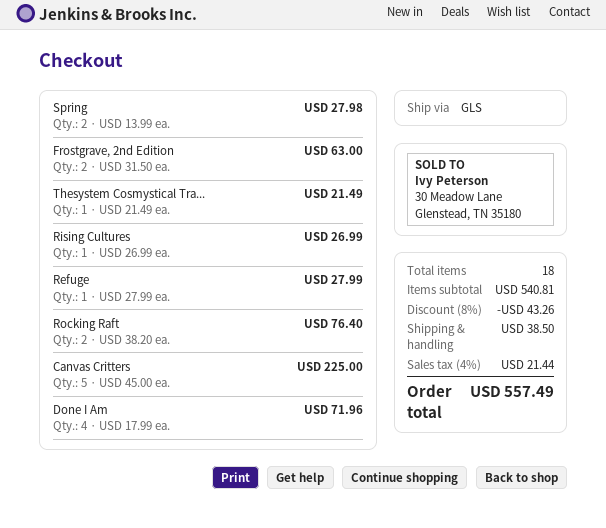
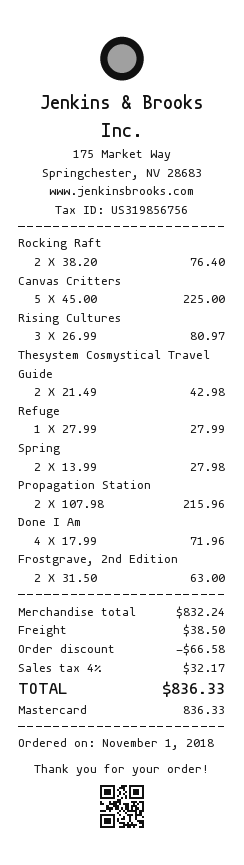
Thesystem Cosmystical Tra...: 1 x 21.49 = 21.49 -> 2 x 21.49 = 42.98
Rising Cultures: 1 x 26.99 = 26.99 -> 3 x 26.99 = 80.97
Propagation Station: none -> 2 x 107.98 = 215.96
subtotal: 540.81 -> 832.24
discount: 43.26 -> 66.58
tax: 4% = 21.44 -> 4% = 32.17
total: 557.49 -> 836.33

